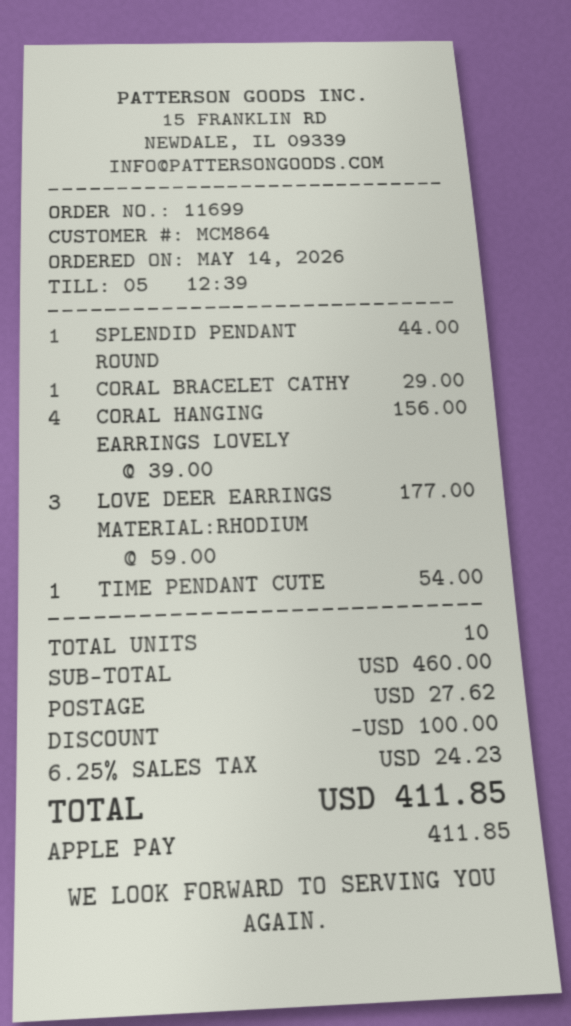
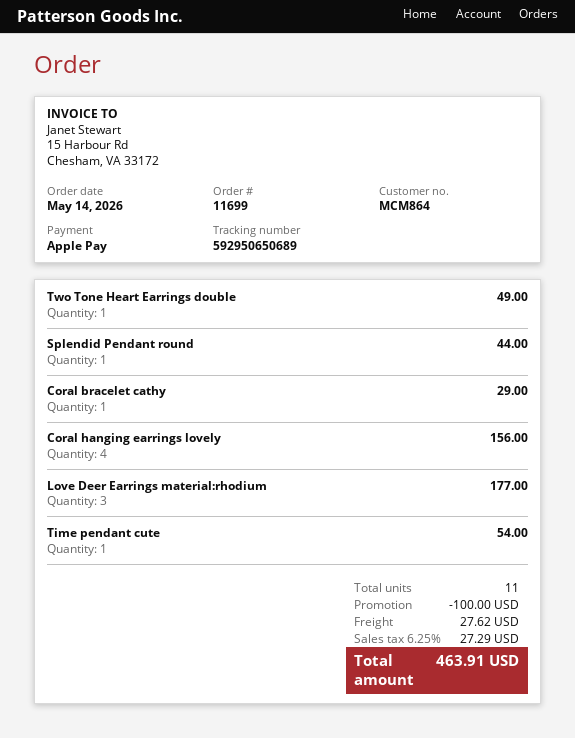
Two Tone Heart Earrings double: none -> 1 for 49.00
total quantity: 10 -> 11
tax: 6.25% = 24.23 -> 6.25% = 27.29
total: 411.85 -> 463.91

